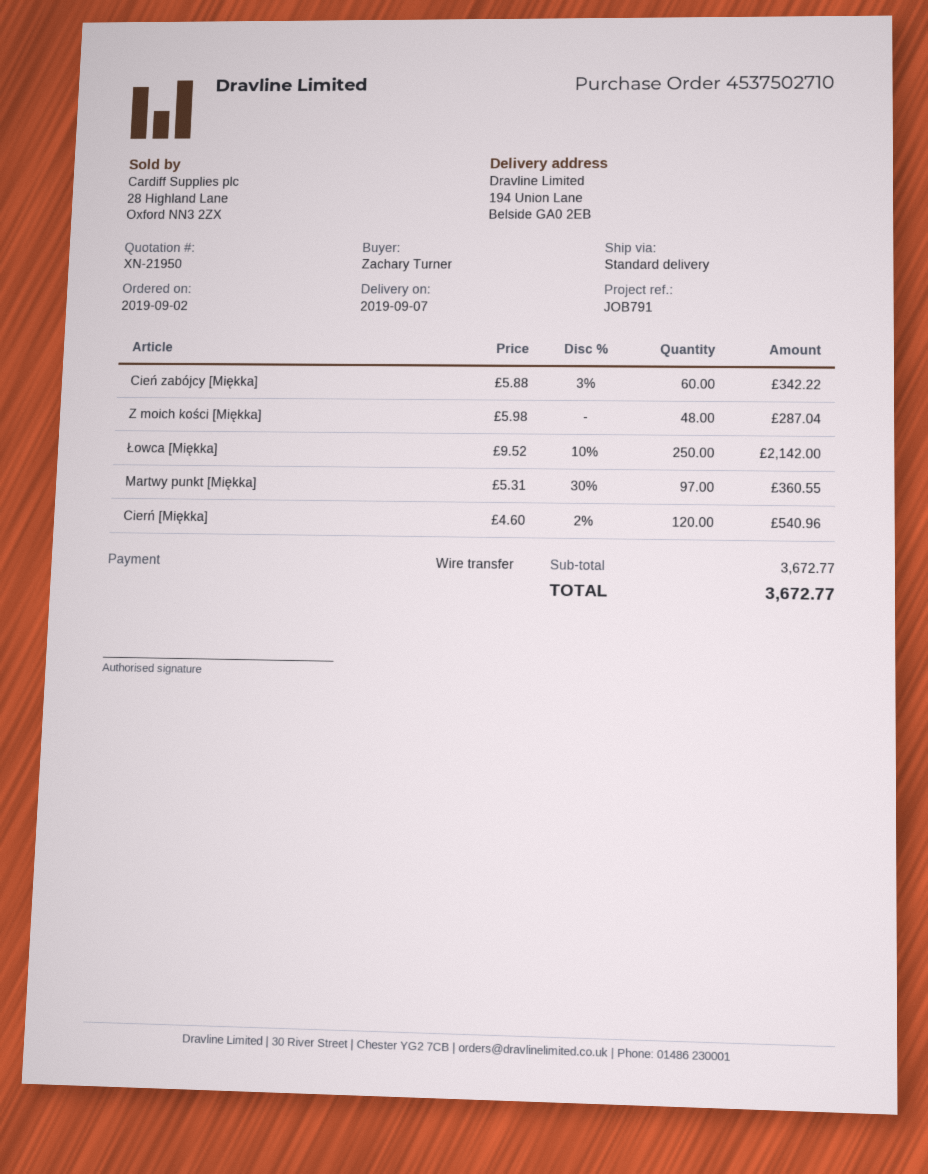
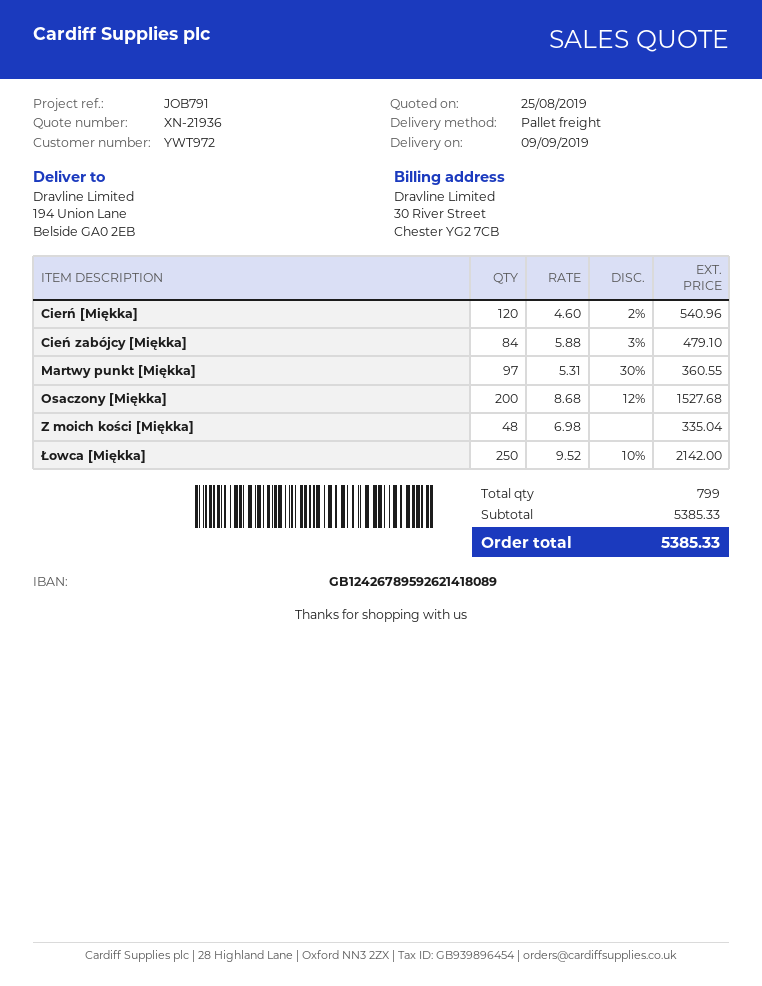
quote number: XN-21950 -> XN-21936
delivery date: 2019-09-07 -> 2019-09-09
shipping method: standard -> pallet freight
Cień zabójcy [Miękka]: 60 x 5.88 - 3% = 342.22 -> 84 x 5.88 - 3% = 479.10
Z moich kości [Miękka]: 48 x 5.98 = 287.04 -> 48 x 6.98 = 335.04
Osaczony [Miękka]: none -> 200 x 8.68 - 12% = 1527.68
subtotal: 3672.77 -> 5385.33
total: 3672.77 -> 5385.33

